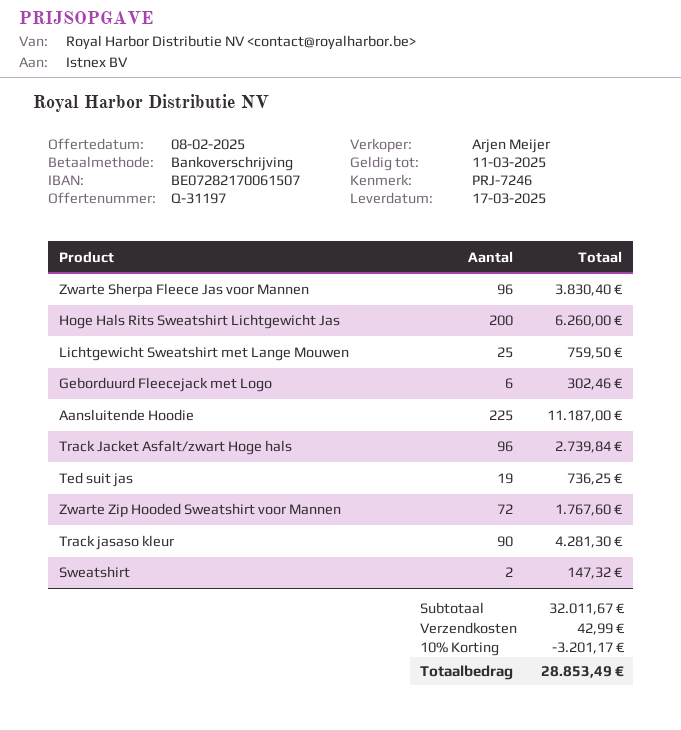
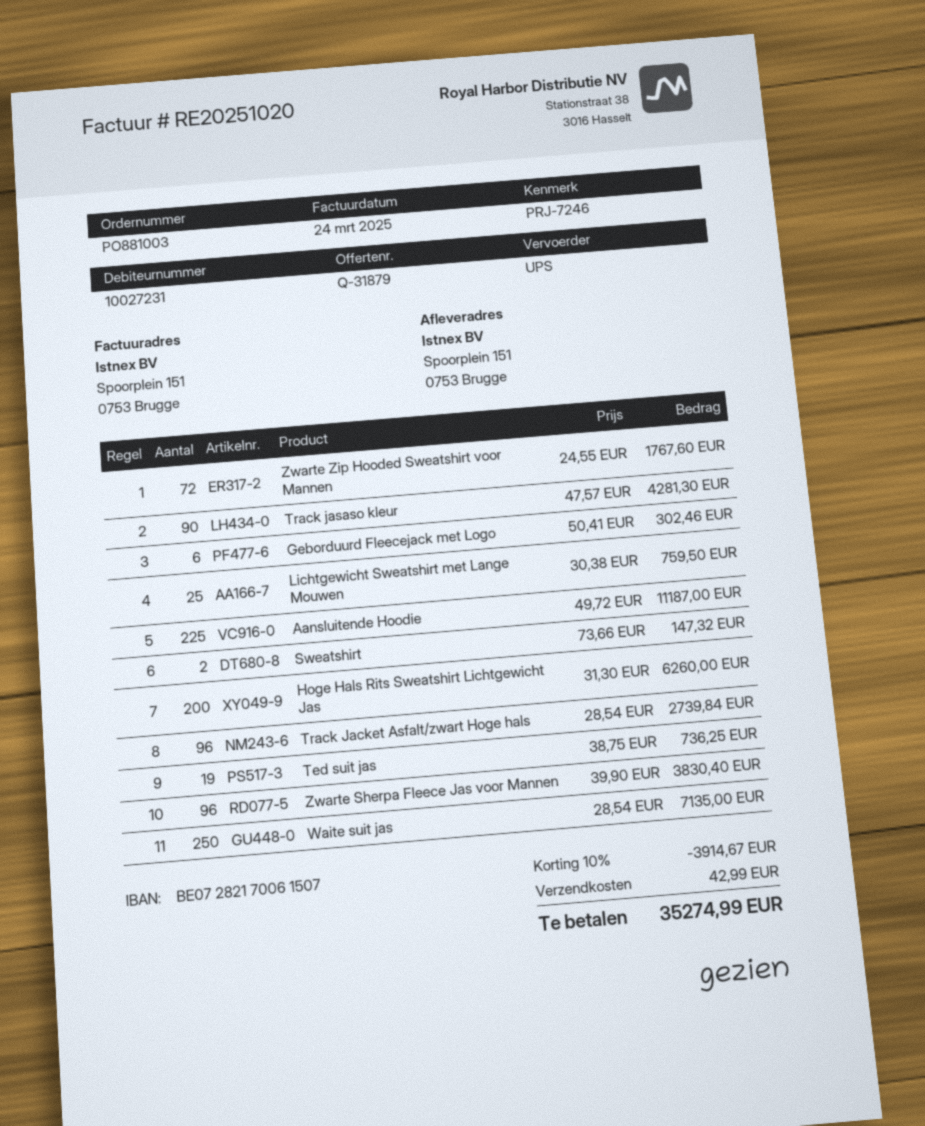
quote number: Q-31197 -> Q-31879
Waite suit jas: none -> 250 for 7135.00
discount: 10% = 3201.17 -> 10% = 3914.67
total: 28853.49 -> 35274.99

